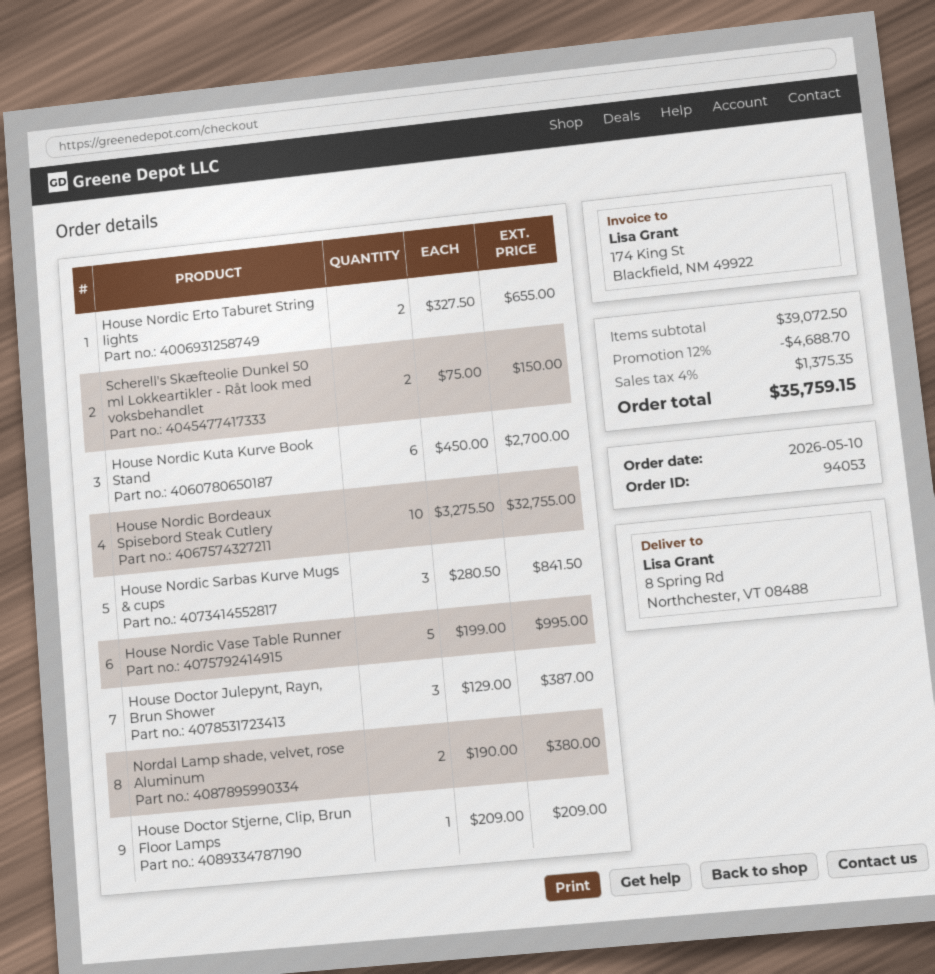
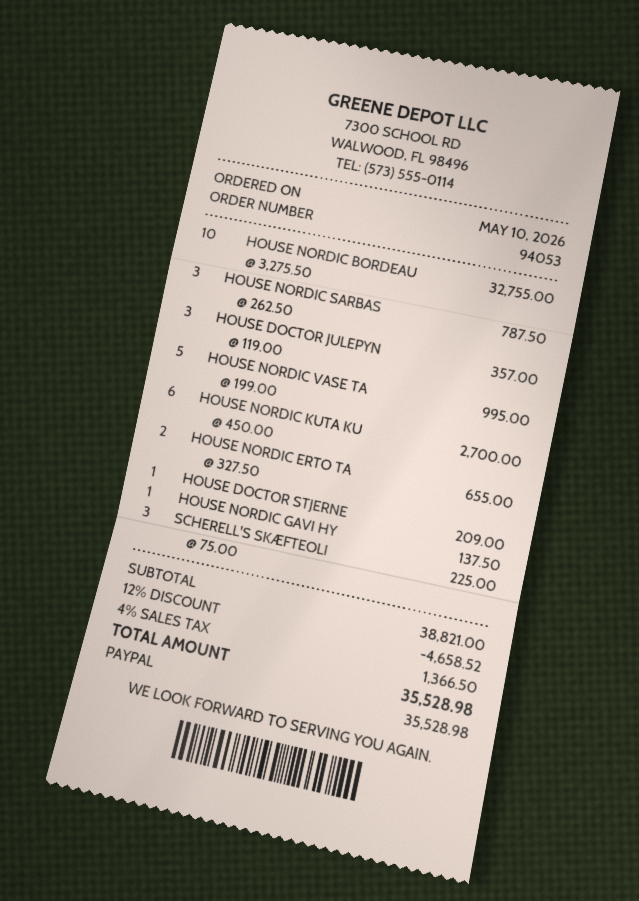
Scherell's Skæfteolie Dunkel 50 ml Lokkeartikler - Råt look med voksbehandlet: 2 x 75.00 = 150.00 -> 3 x 75.00 = 225.00
House Nordic Sarbas Kurve Mugs & cups: 3 x 280.50 = 841.50 -> 3 x 262.50 = 787.50
House Doctor Julepynt, Rayn, Brun Shower: 3 x 129.00 = 387.00 -> 3 x 119.00 = 357.00
Nordal Lamp shade, velvet, rose Aluminum: 2 x 190.00 = 380.00 -> none
HOUSE NORDIC GAVI HY: none -> 1 x 137.50 = 137.50
subtotal: 39072.50 -> 38821.00
discount: 12% = 4688.70 -> 12% = 4658.52
tax: 4% = 1375.35 -> 4% = 1366.50
total: 35759.15 -> 35528.98

